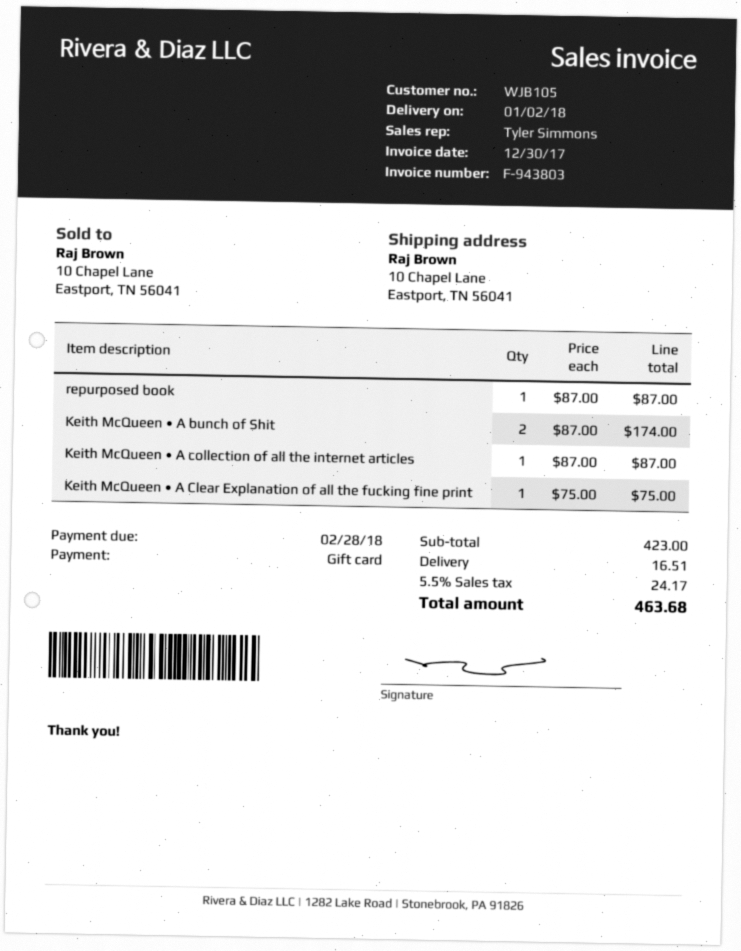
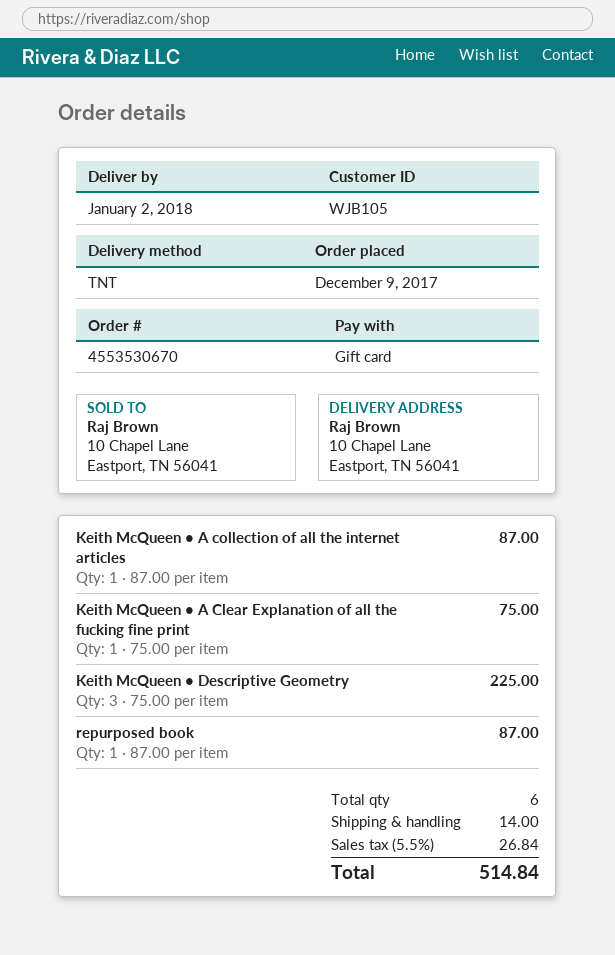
Keith McQueen • A bunch of Shit: 2 x 87.00 = 174.00 -> none
Keith McQueen • Descriptive Geometry: none -> 3 x 75.00 = 225.00
shipping: 16.51 -> 14.00
tax: 5.5% = 24.17 -> 5.5% = 26.84
total: 463.68 -> 514.84

